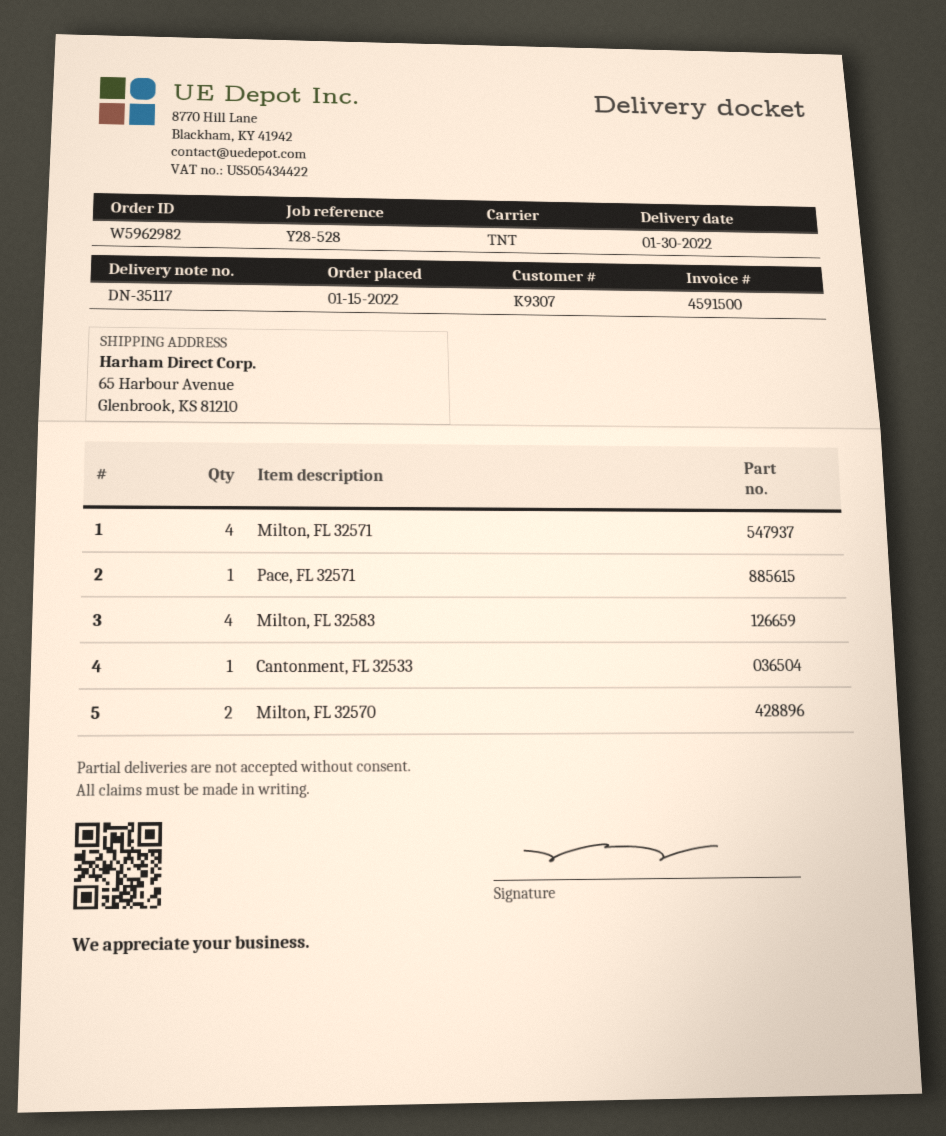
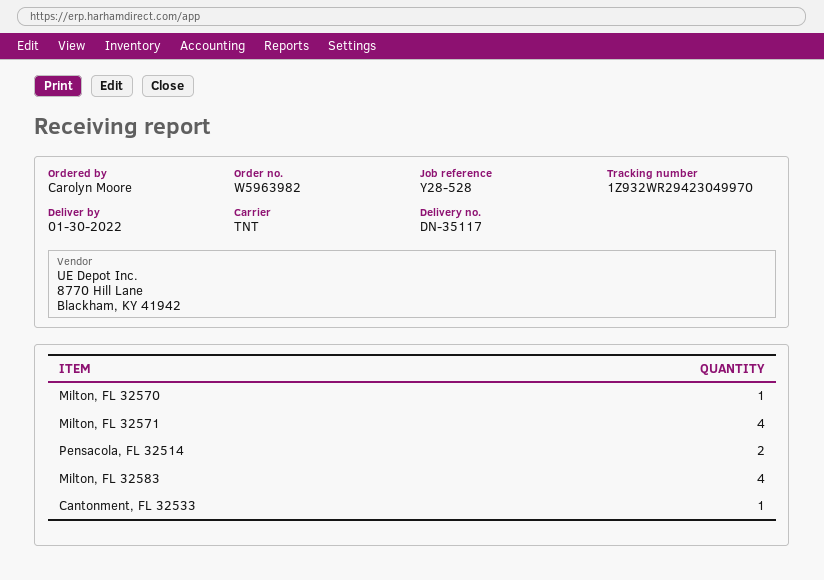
order number: W5962982 -> W5963982
Pace, FL 32571: 1 -> none
Milton, FL 32570: 2 -> 1
Pensacola, FL 32514: none -> 2

